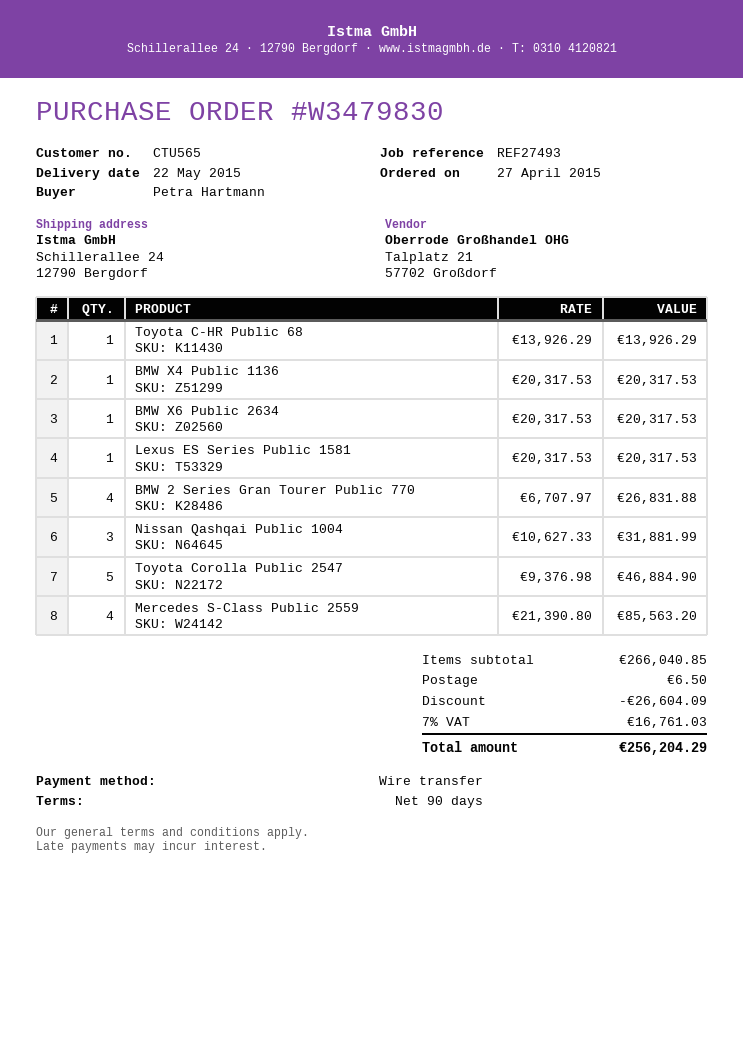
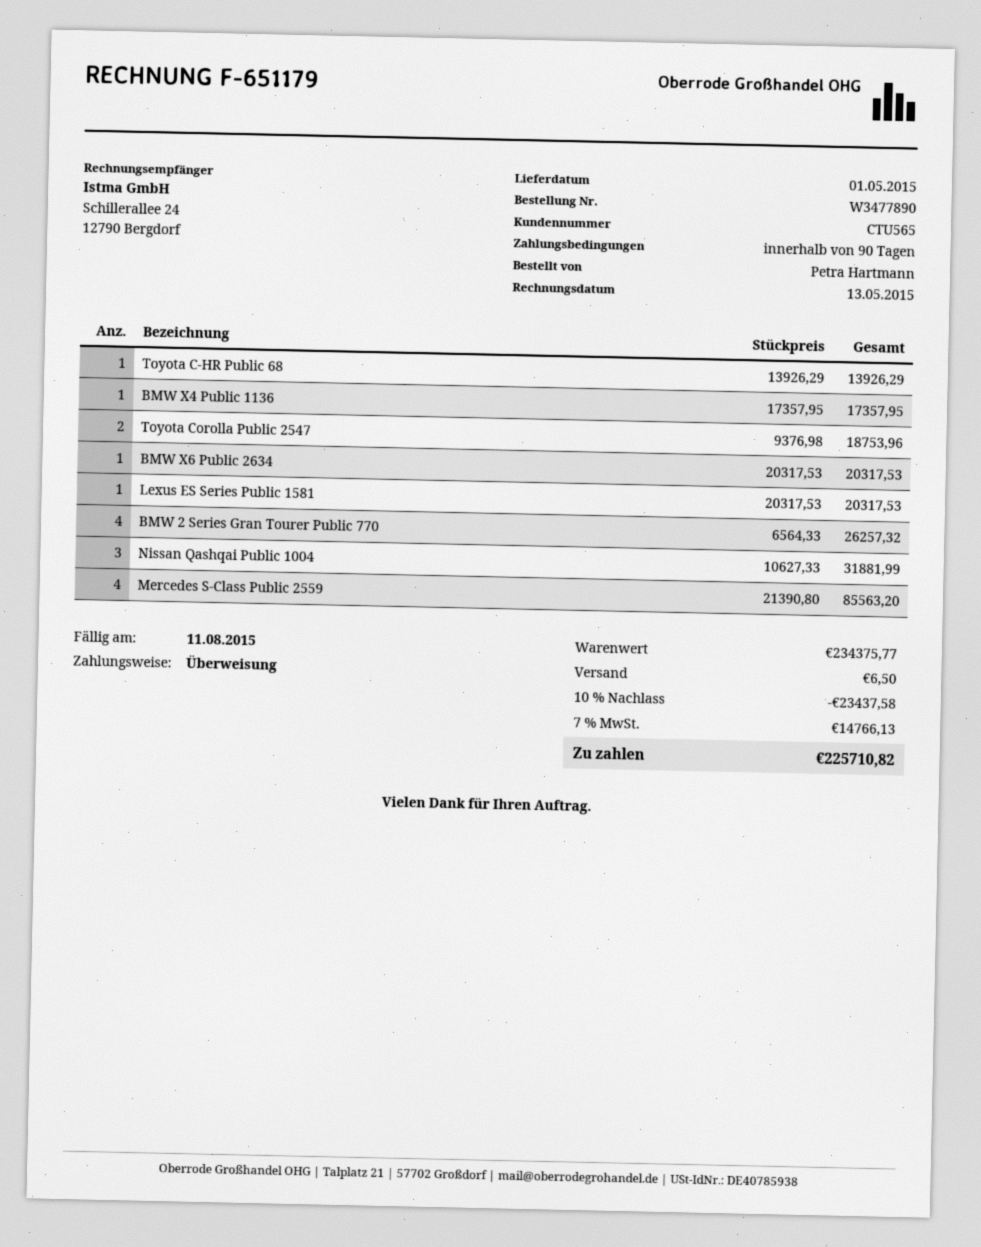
order number: W3479830 -> W3477890
delivery date: 2015-05-22 -> 2015-05-01
BMW X4 Public 1136: 1 x 20317.53 = 20317.53 -> 1 x 17357.95 = 17357.95
BMW 2 Series Gran Tourer Public 770: 4 x 6707.97 = 26831.88 -> 4 x 6564.33 = 26257.32
Toyota Corolla Public 2547: 5 x 9376.98 = 46884.90 -> 2 x 9376.98 = 18753.96
subtotal: 266040.85 -> 234375.77
discount: 26604.09 -> 23437.58
tax: 7% = 16761.03 -> 7% = 14766.13
total: 256204.29 -> 225710.82

